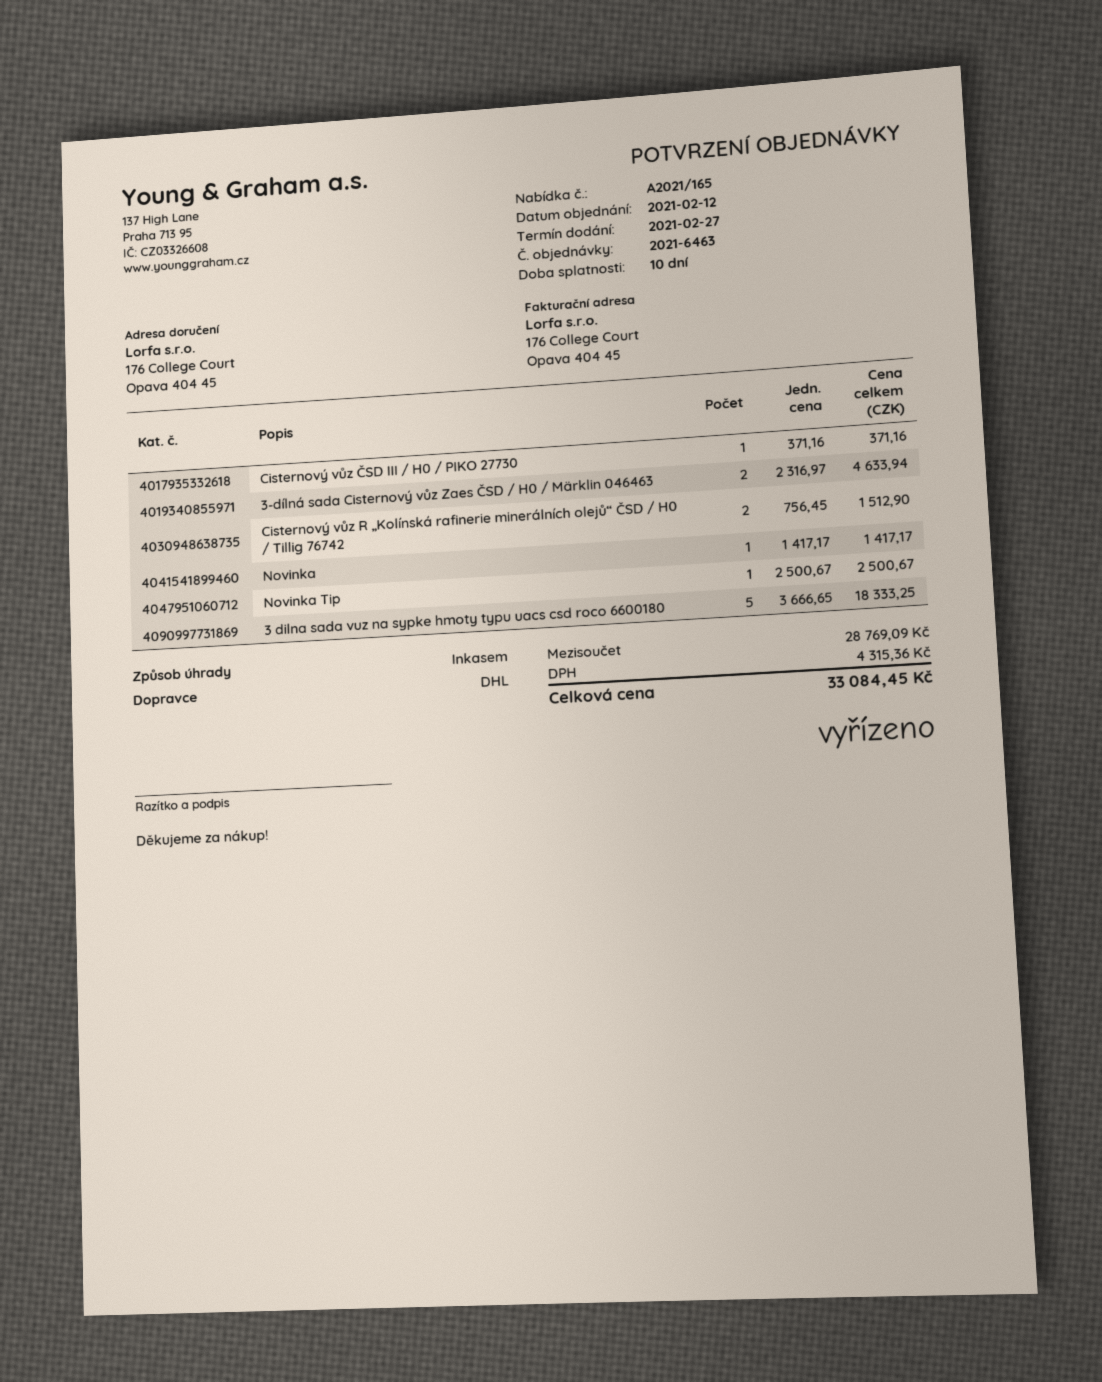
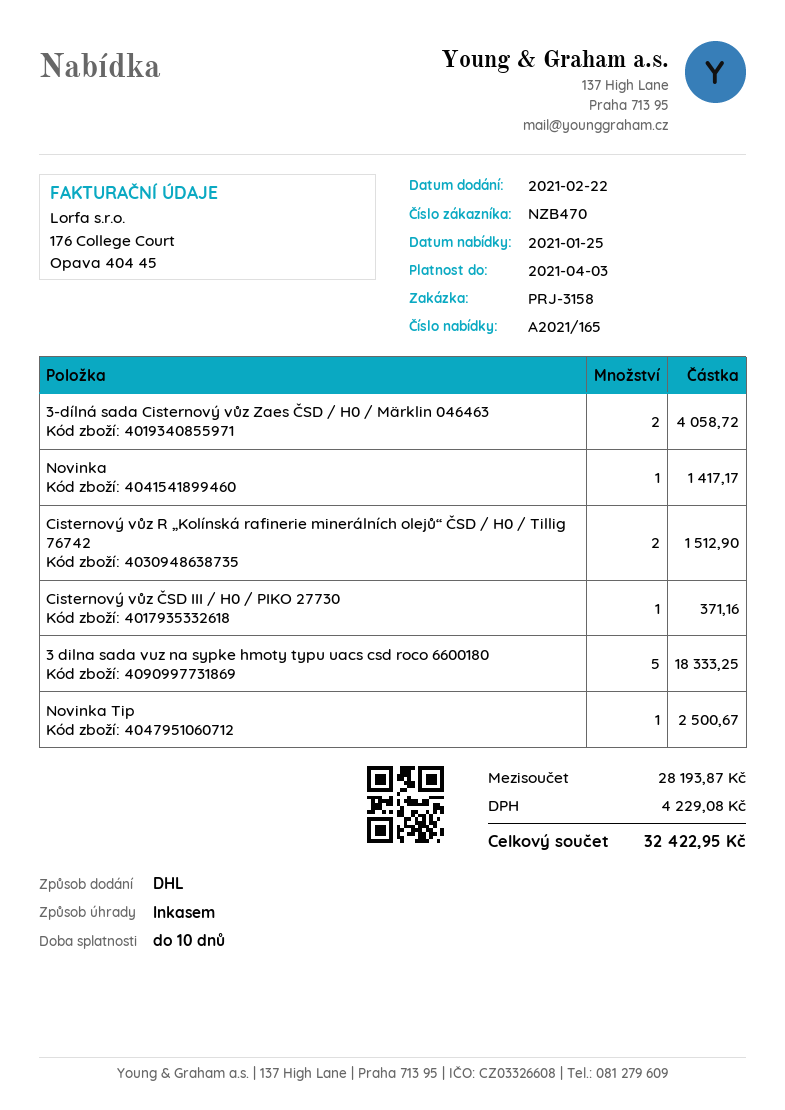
delivery date: 2021-02-27 -> 2021-02-22
3-dílná sada Cisternový vůz Zaes ČSD / H0 / Märklin 046463: 2 for 4633.94 -> 2 for 4058.72
subtotal: 28769.09 -> 28193.87
tax: 4315.36 -> 4229.08
total: 33084.45 -> 32422.95

